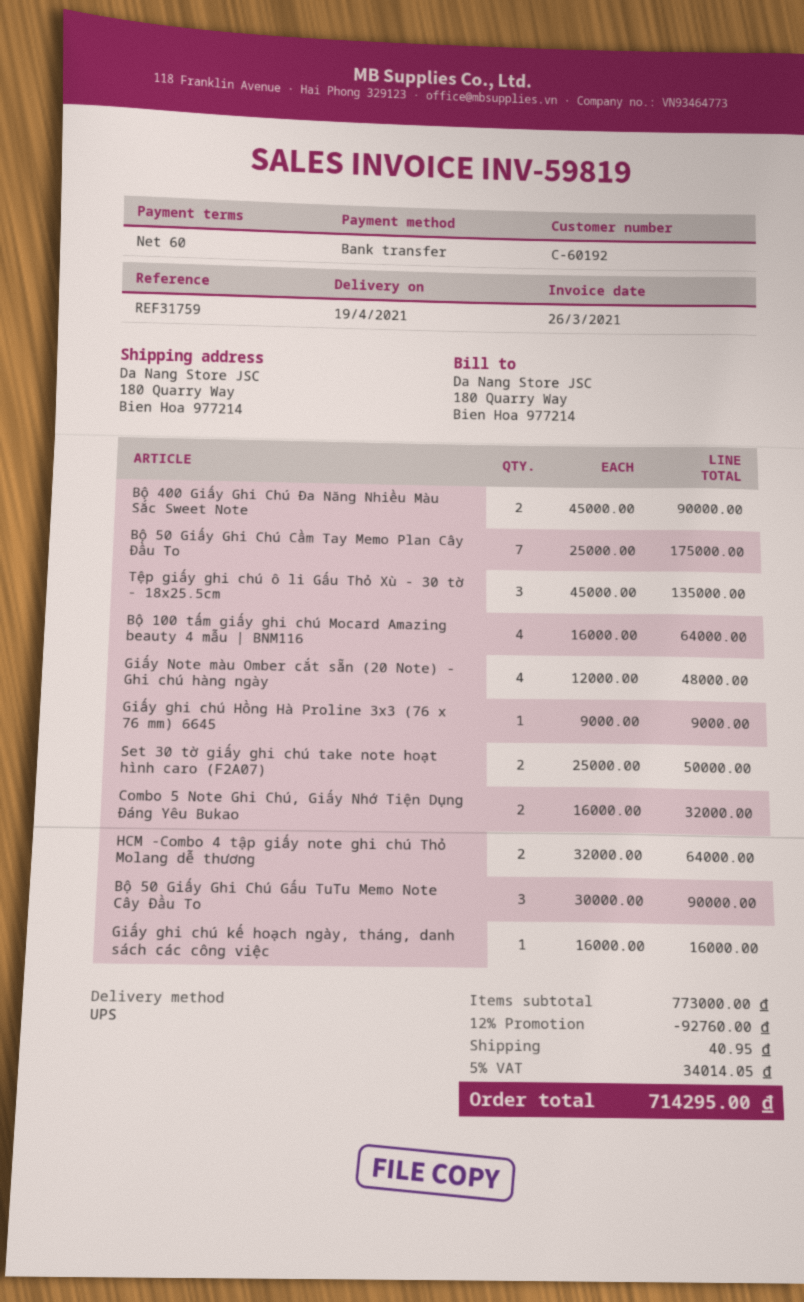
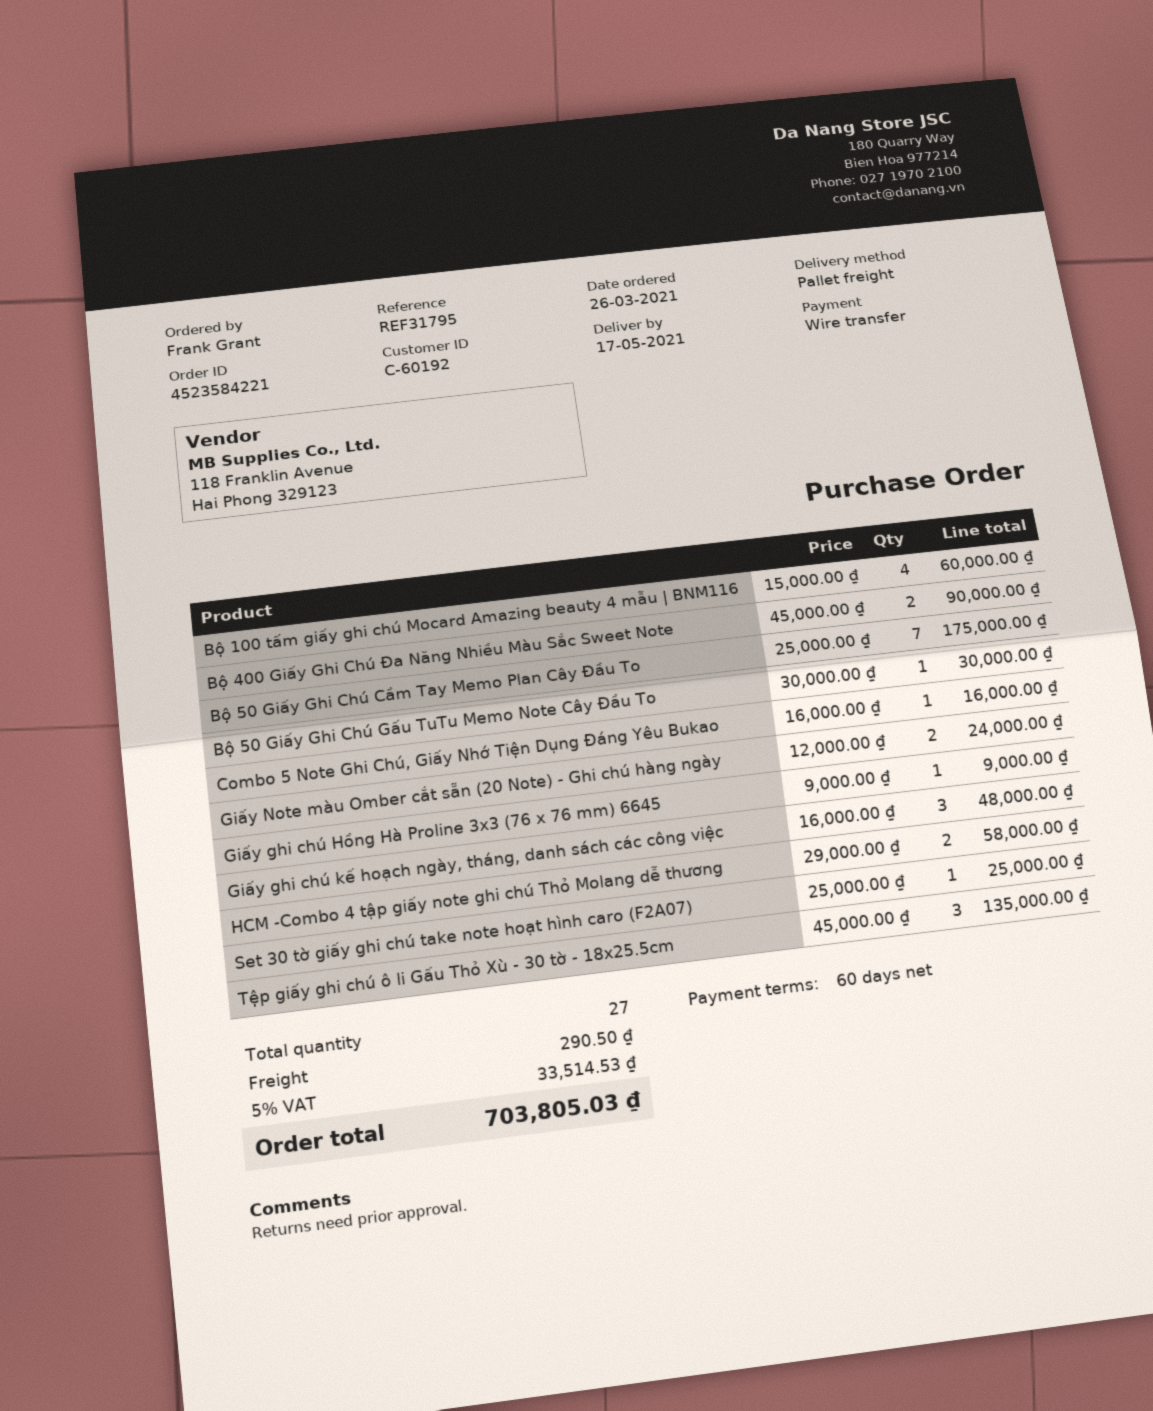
delivery date: 2021-04-19 -> 2021-05-17
reference: REF31759 -> REF31795
shipping method: UPS -> pallet freight
Bộ 100 tấm giấy ghi chú Mocard Amazing beauty 4 mẫu | BNM116: 4 x 16000.00 = 64000.00 -> 4 x 15000.00 = 60000.00
Giấy Note màu Omber cắt sẵn (20 Note) - Ghi chú hàng ngày: 4 x 12000.00 = 48000.00 -> 2 x 12000.00 = 24000.00
Set 30 tờ giấy ghi chú take note hoạt hình caro (F2A07): 2 x 25000.00 = 50000.00 -> 1 x 25000.00 = 25000.00
Combo 5 Note Ghi Chú, Giấy Nhớ Tiện Dụng Đáng Yêu Bukao: 2 x 16000.00 = 32000.00 -> 1 x 16000.00 = 16000.00
HCM -Combo 4 tập giấy note ghi chú Thỏ Molang dễ thương: 2 x 32000.00 = 64000.00 -> 2 x 29000.00 = 58000.00
Bộ 50 Giấy Ghi Chú Gấu TuTu Memo Note Cây Đầu To: 3 x 30000.00 = 90000.00 -> 1 x 30000.00 = 30000.00
Giấy ghi chú kế hoạch ngày, tháng, danh sách các công việc: 1 x 16000.00 = 16000.00 -> 3 x 16000.00 = 48000.00
discount: 12% = 92760.00 -> none
shipping: 40.95 -> 290.50
tax: 5% = 34014.05 -> 5% = 33514.53
total: 714295.00 -> 703805.03

